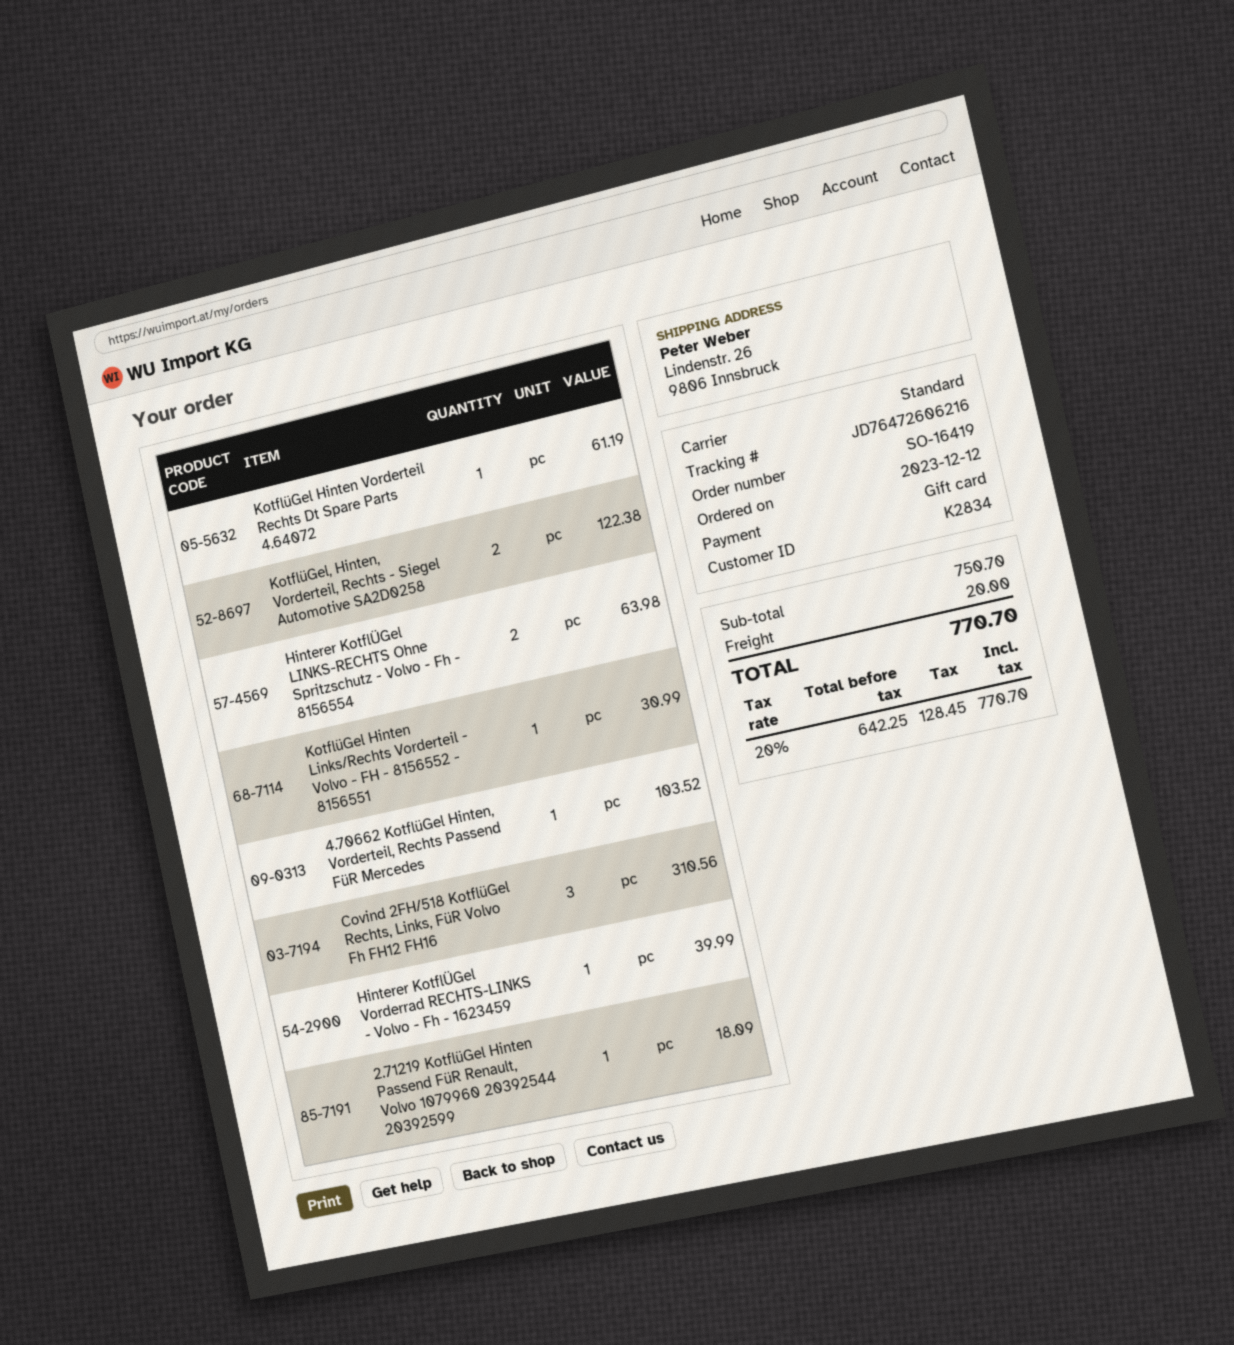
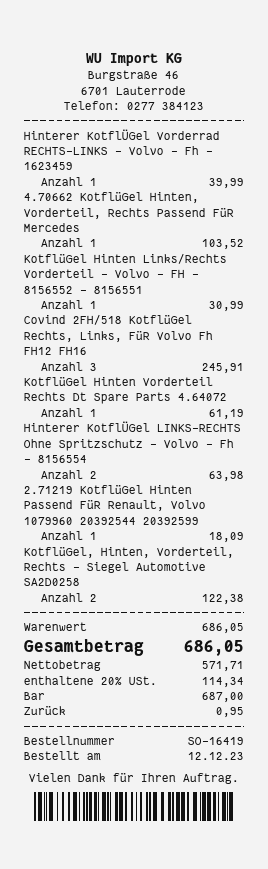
payment method: gift card -> cash
Covind 2FH/518 KotflüGel Rechts, Links, FüR Volvo Fh FH12 FH16: 3 for 310.56 -> 3 for 245.91
subtotal: 750.70 -> 686.05
shipping: 20.00 -> none
net: 642.25 -> 571.71
tax: 20% = 128.45 -> 20% = 114.34
total: 770.70 -> 686.05

